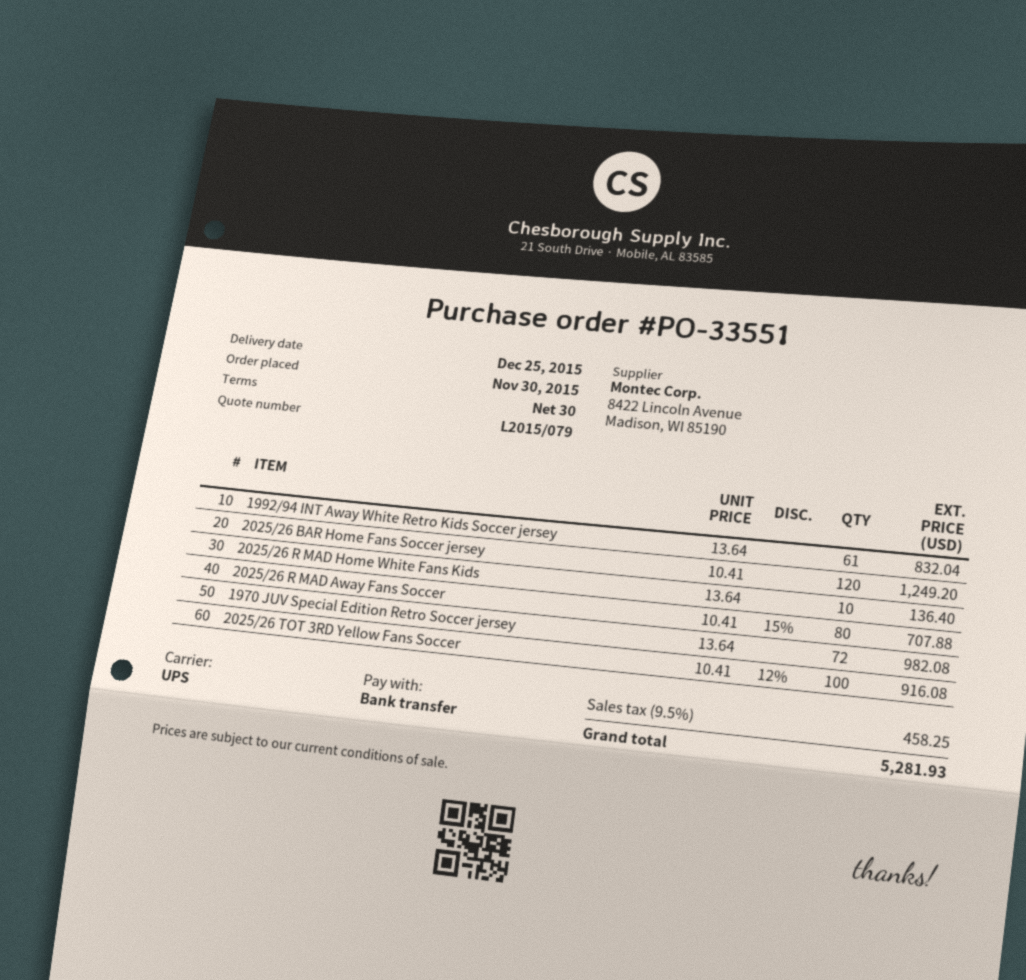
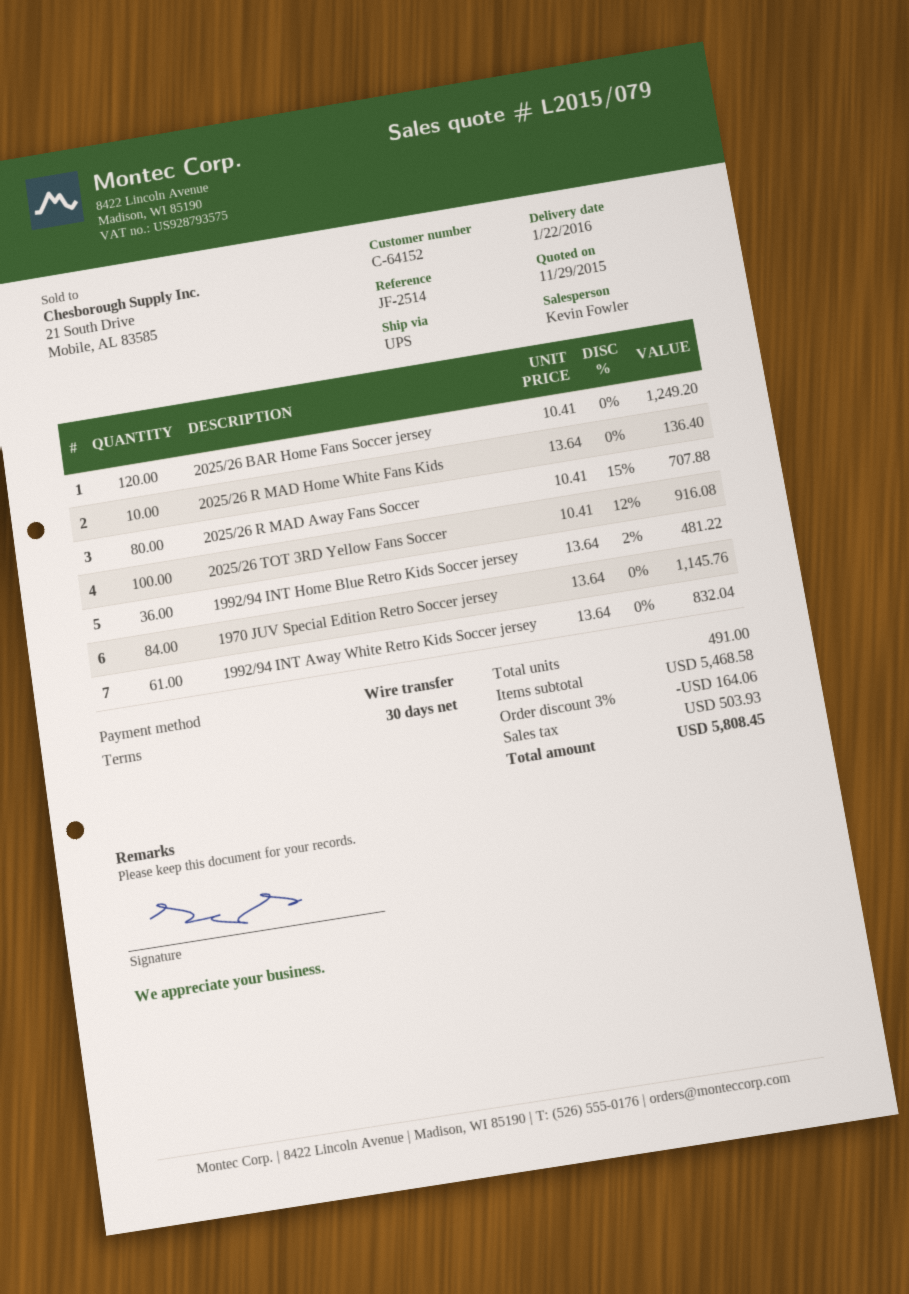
delivery date: 2015-12-25 -> 2016-01-22
1970 JUV Special Edition Retro Soccer jersey: 72 x 13.64 = 982.08 -> 84 x 13.64 = 1145.76
1992/94 INT Home Blue Retro Kids Soccer jersey: none -> 36 x 13.64 - 2% = 481.22
discount: none -> 3% = 164.06
tax: 458.25 -> 503.93
total: 5281.93 -> 5808.45

